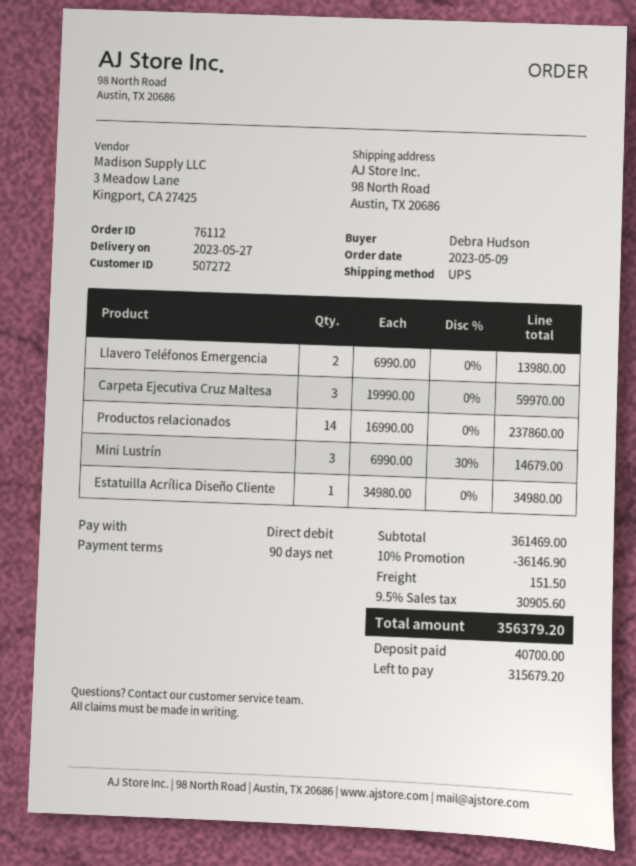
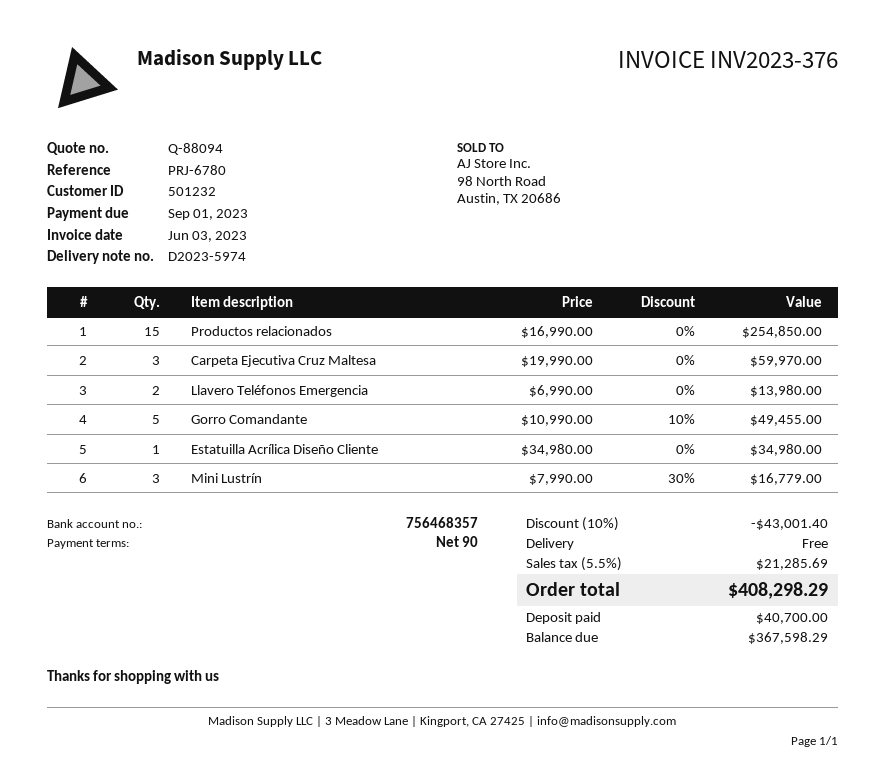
customer number: 507272 -> 501232
Productos relacionados: 14 x 16990.00 = 237860.00 -> 15 x 16990.00 = 254850.00
Mini Lustrín: 3 x 6990.00 - 30% = 14679.00 -> 3 x 7990.00 - 30% = 16779.00
Gorro Comandante: none -> 5 x 10990.00 - 10% = 49455.00
discount: 10% = 36146.90 -> 10% = 43001.40
shipping: 151.50 -> 0.00
tax: 9.5% = 30905.60 -> 5.5% = 21285.69
total: 356379.20 -> 408298.29
balance: 315679.20 -> 367598.29

